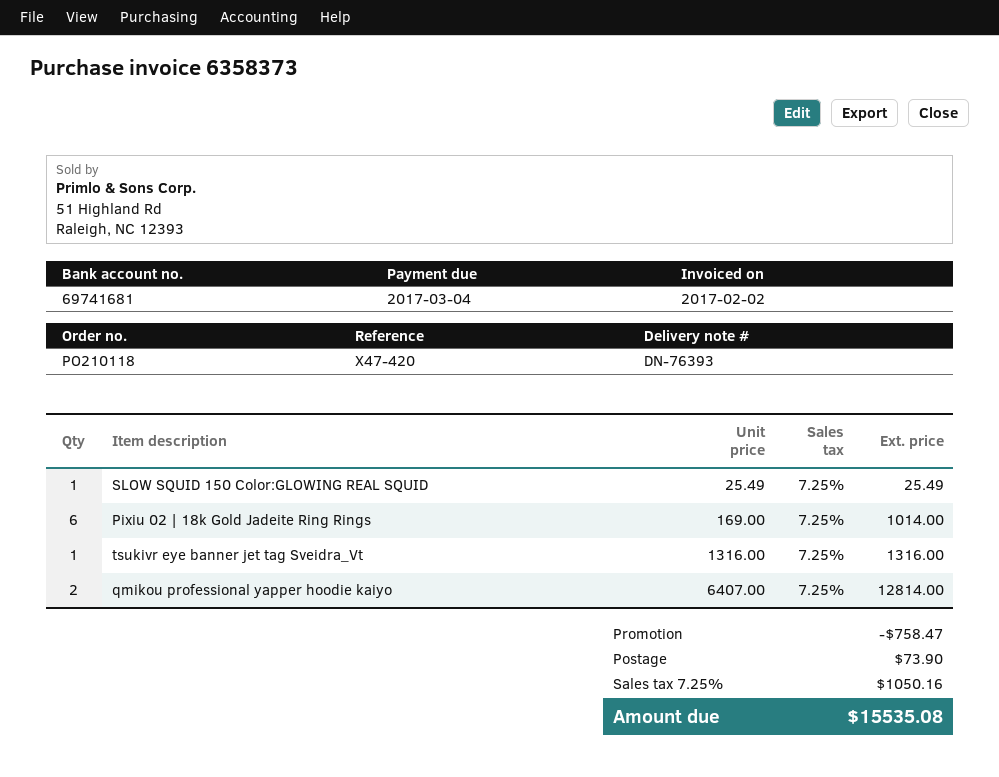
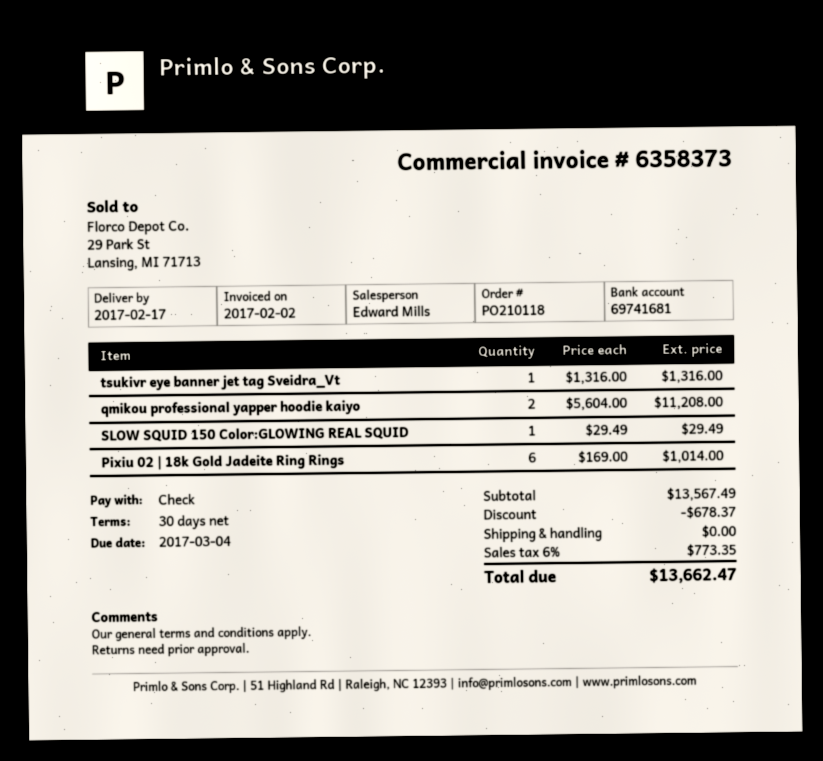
SLOW SQUID 150 Color:GLOWING REAL SQUID: 1 x 25.49 = 25.49 -> 1 x 29.49 = 29.49
qmikou professional yapper hoodie kaiyo: 2 x 6407.00 = 12814.00 -> 2 x 5604.00 = 11208.00
discount: 758.47 -> 678.37
shipping: 73.90 -> 0.00
tax: 7.25% = 1050.16 -> 6% = 773.35
total: 15535.08 -> 13662.47

